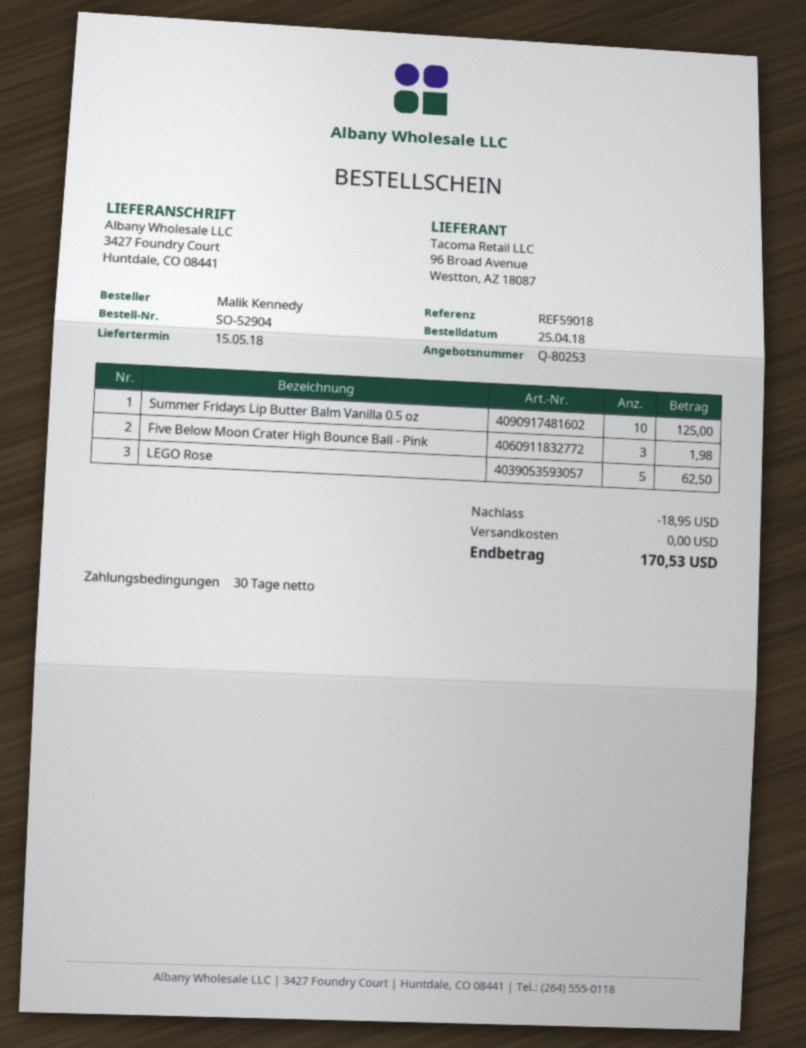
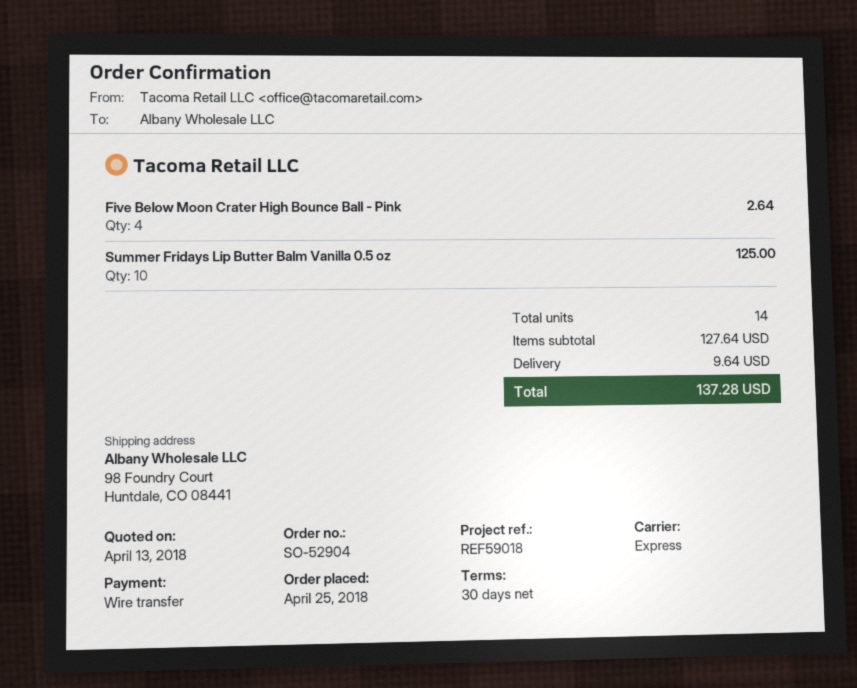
ship to: 3427 Foundry Court, Huntdale, CO 08441 -> 98 Foundry Court, Huntdale, CO 08441
Five Below Moon Crater High Bounce Ball - Pink: 3 for 1.98 -> 4 for 2.64
LEGO Rose: 5 for 62.50 -> none
discount: 18.95 -> none
shipping: 0.00 -> 9.64
total: 170.53 -> 137.28

